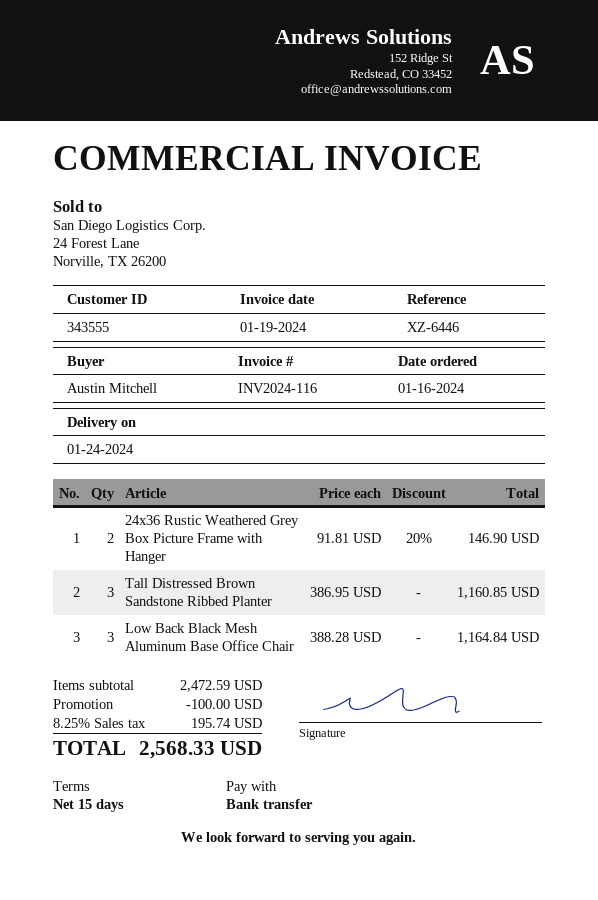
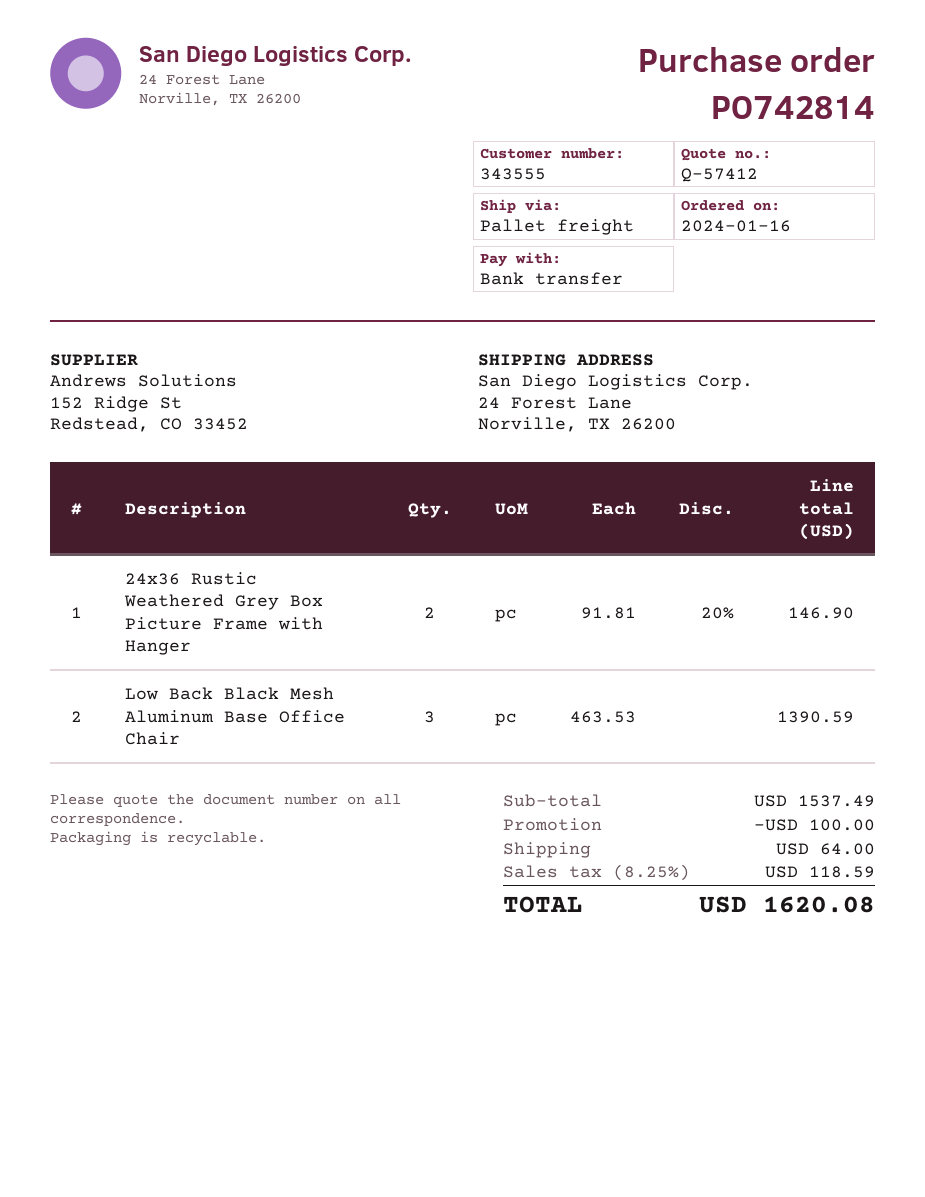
Tall Distressed Brown Sandstone Ribbed Planter: 3 x 386.95 = 1160.85 -> none
Low Back Black Mesh Aluminum Base Office Chair: 3 x 388.28 = 1164.84 -> 3 x 463.53 = 1390.59
subtotal: 2472.59 -> 1537.49
shipping: none -> 64.00
tax: 8.25% = 195.74 -> 8.25% = 118.59
total: 2568.33 -> 1620.08

